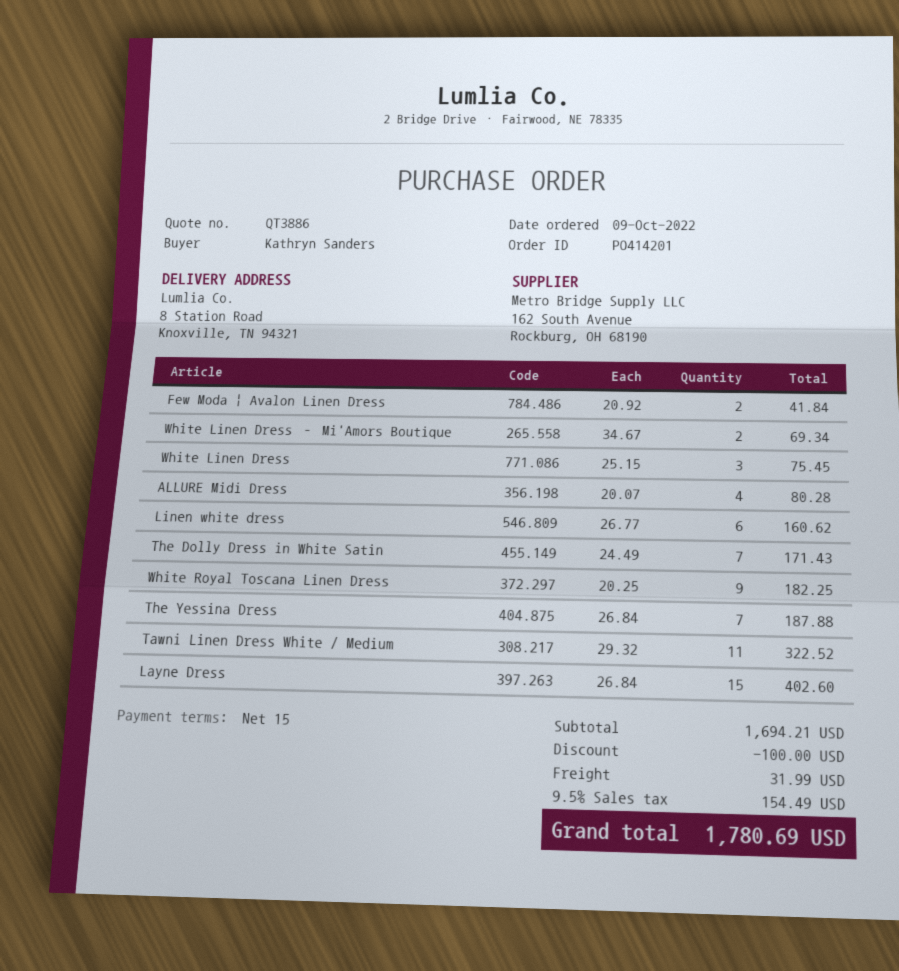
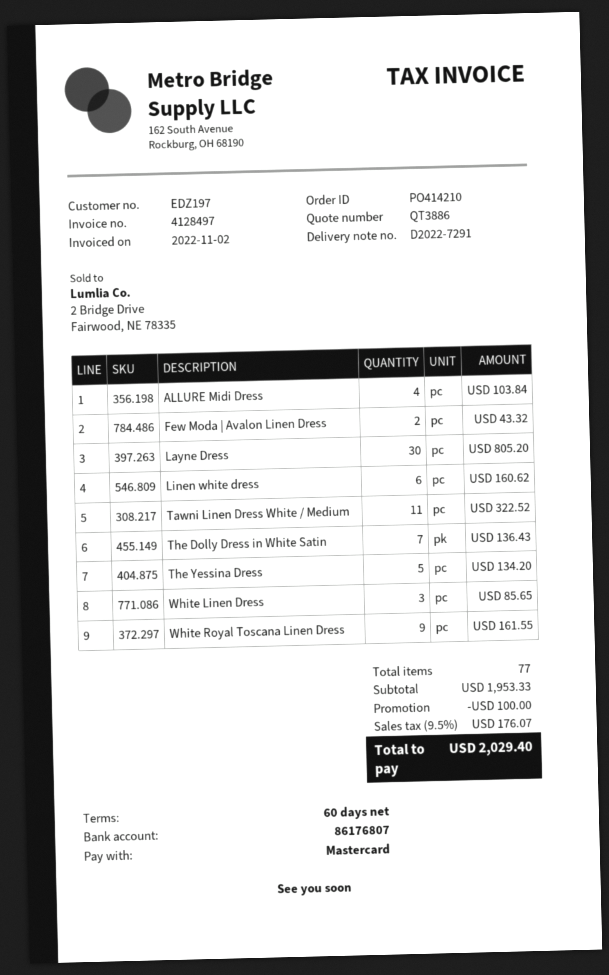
order number: PO414201 -> PO414210
payment terms: 15 days -> 60 days
Few Moda | Avalon Linen Dress: 2 for 41.84 -> 2 for 43.32
White Linen Dress – Mi'Amors Boutique: 2 for 69.34 -> none
White Linen Dress: 3 for 75.45 -> 3 for 85.65
ALLURE Midi Dress: 4 for 80.28 -> 4 for 103.84
The Dolly Dress in White Satin: 7 for 171.43 -> 7 for 136.43
White Royal Toscana Linen Dress: 9 for 182.25 -> 9 for 161.55
The Yessina Dress: 7 for 187.88 -> 5 for 134.20
Layne Dress: 15 for 402.60 -> 30 for 805.20
subtotal: 1694.21 -> 1953.33
shipping: 31.99 -> none
tax: 9.5% = 154.49 -> 9.5% = 176.07
total: 1780.69 -> 2029.40

